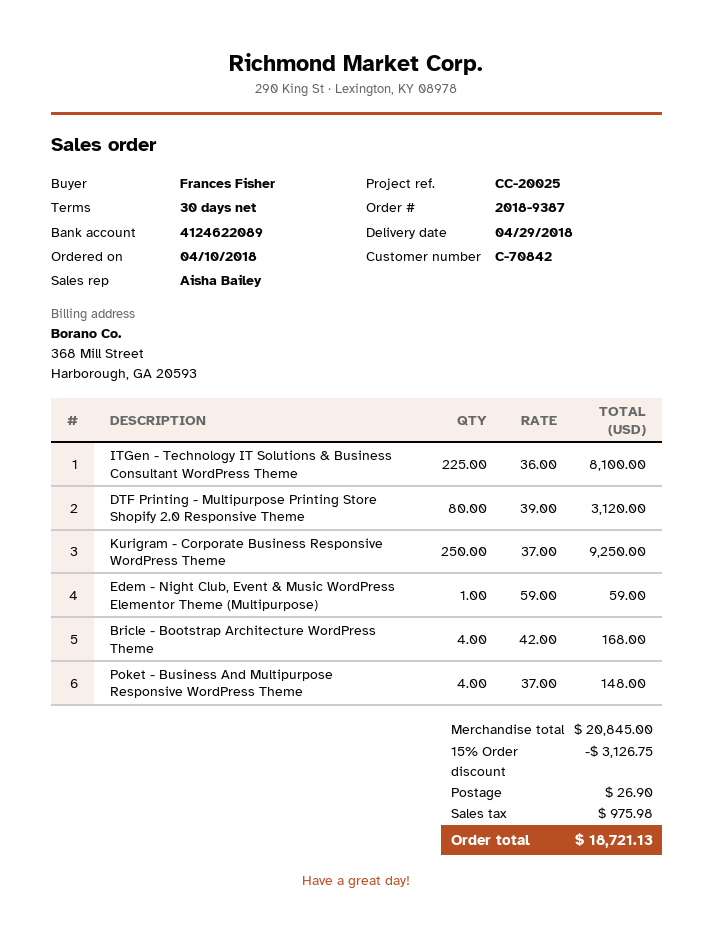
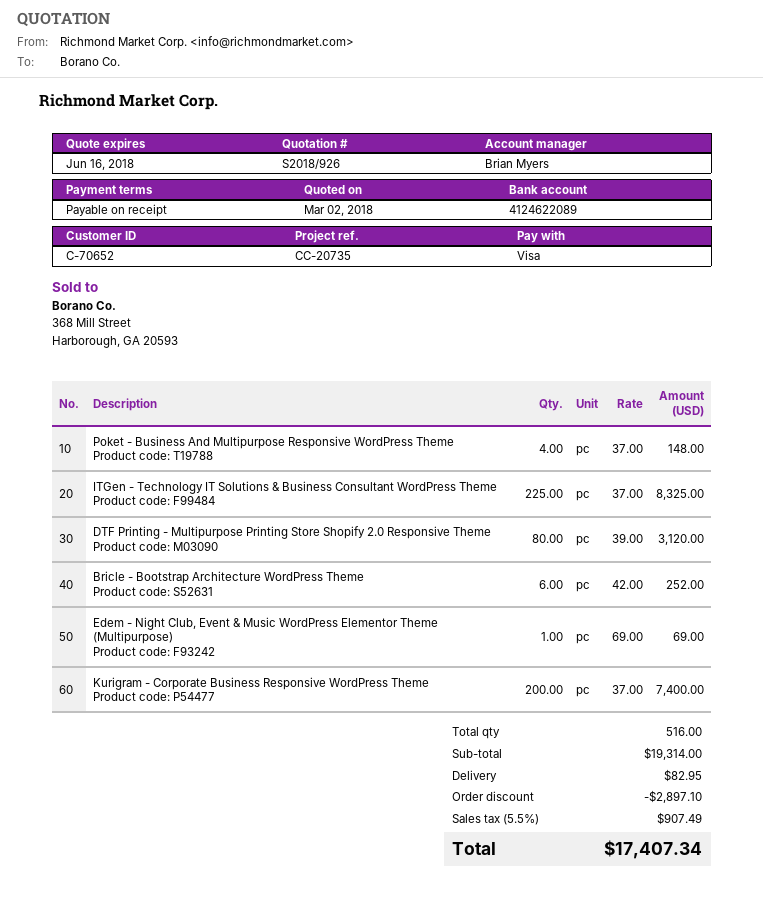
payment terms: 30 days -> on receipt
customer number: C-70842 -> C-70652
reference: CC-20025 -> CC-20735
sales rep: Aisha Bailey -> Brian Myers
ITGen - Technology IT Solutions & Business Consultant WordPress Theme: 225 x 36.00 = 8100.00 -> 225 x 37.00 = 8325.00
Kurigram - Corporate Business Responsive WordPress Theme: 250 x 37.00 = 9250.00 -> 200 x 37.00 = 7400.00
Edem - Night Club, Event & Music WordPress Elementor Theme (Multipurpose): 1 x 59.00 = 59.00 -> 1 x 69.00 = 69.00
Bricle - Bootstrap Architecture WordPress Theme: 4 x 42.00 = 168.00 -> 6 x 42.00 = 252.00
subtotal: 20845.00 -> 19314.00
discount: 3126.75 -> 2897.10
shipping: 26.90 -> 82.95
tax: 975.98 -> 907.49
total: 18721.13 -> 17407.34

